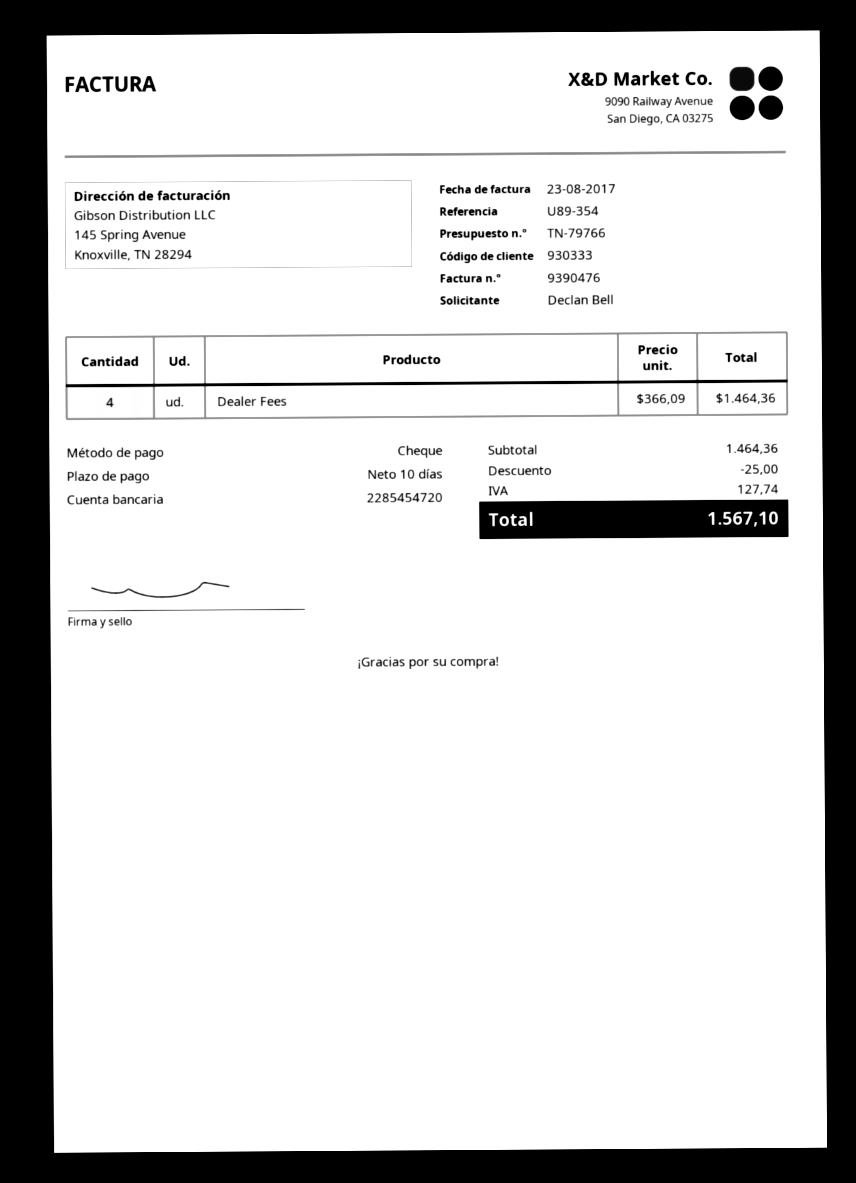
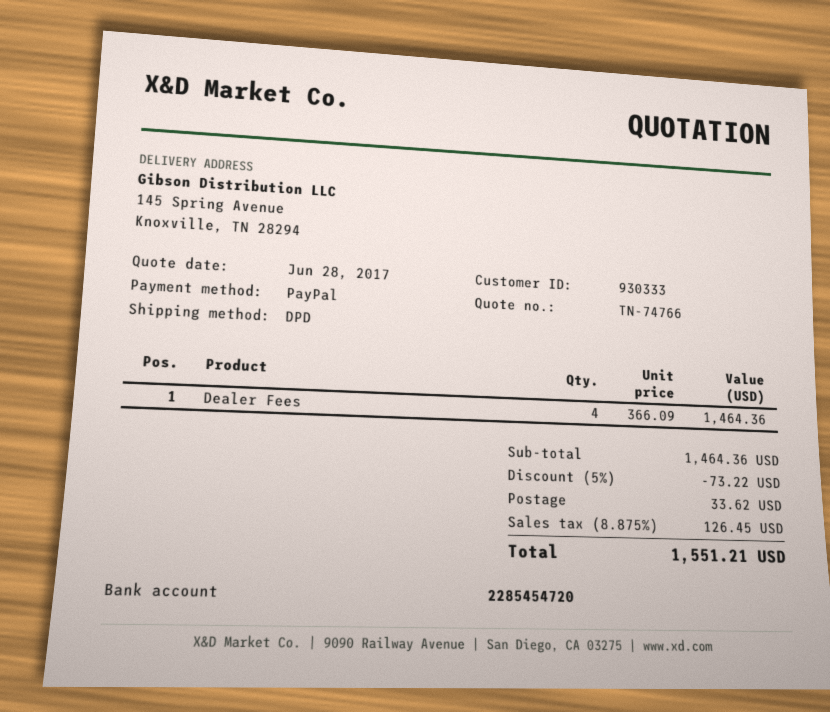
quote number: TN-79766 -> TN-74766
payment method: cheque -> PayPal
discount: 25.00 -> 73.22
shipping: none -> 33.62
tax: 127.74 -> 126.45
total: 1567.10 -> 1551.21

